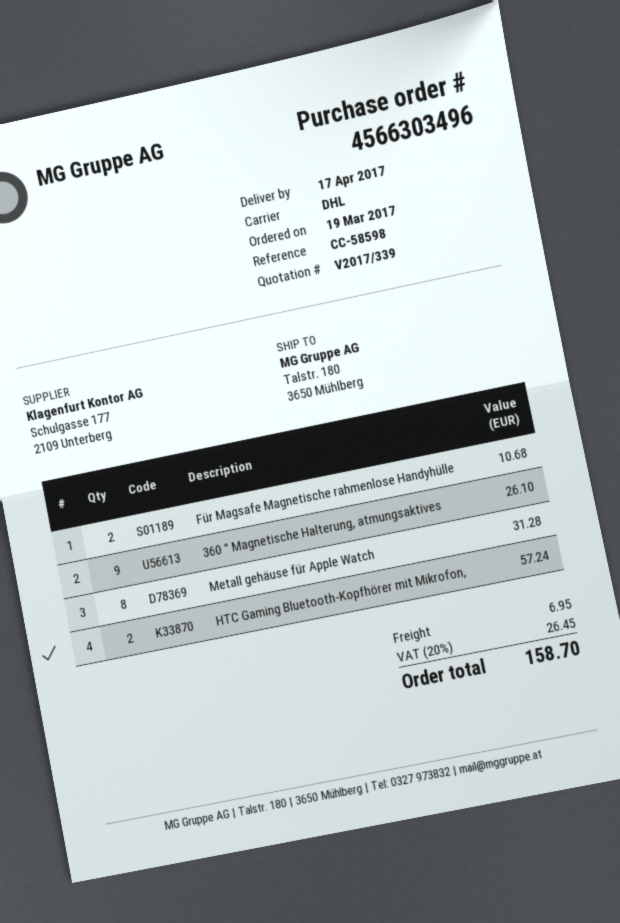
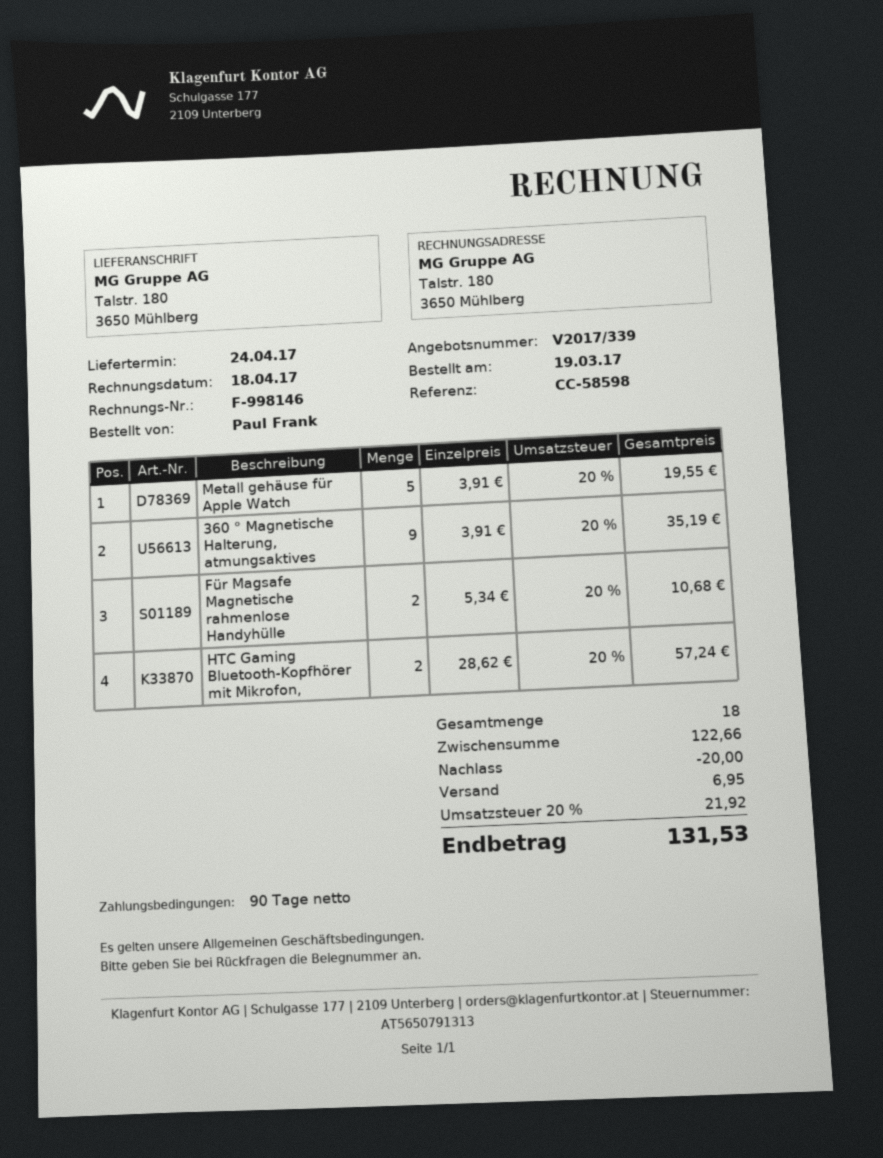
delivery date: 2017-04-17 -> 2017-04-24
360 ° Magnetische Halterung, atmungsaktives: 9 for 26.10 -> 9 for 35.19
Metall gehäuse für Apple Watch: 8 for 31.28 -> 5 for 19.55
discount: none -> 20.00
tax: 20% = 26.45 -> 20% = 21.92
total: 158.70 -> 131.53

